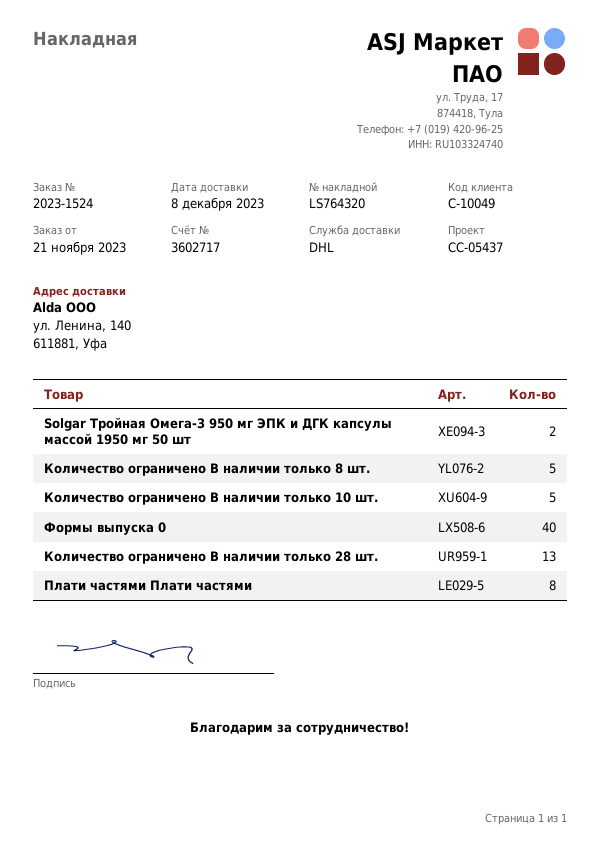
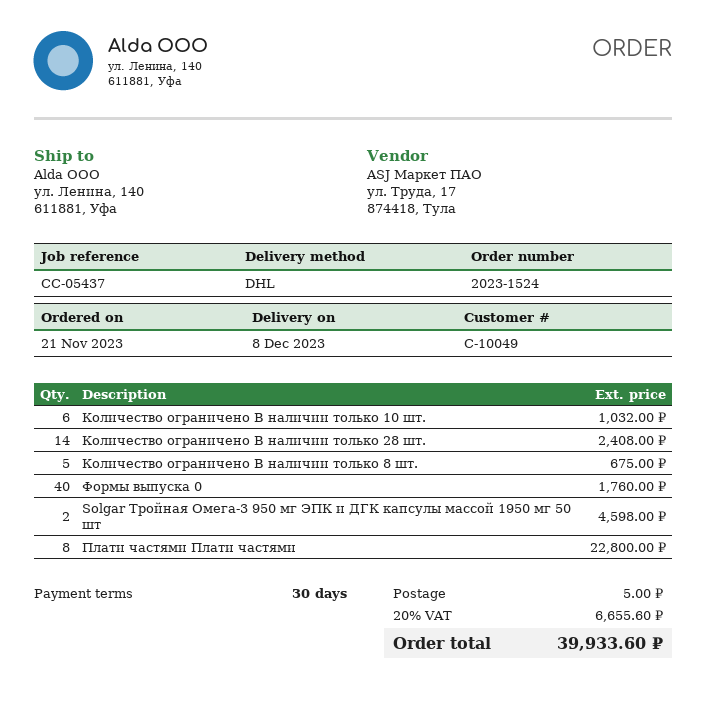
Количество ограничено В наличии только 10 шт.: 5 -> 6
Количество ограничено В наличии только 28 шт.: 13 -> 14

